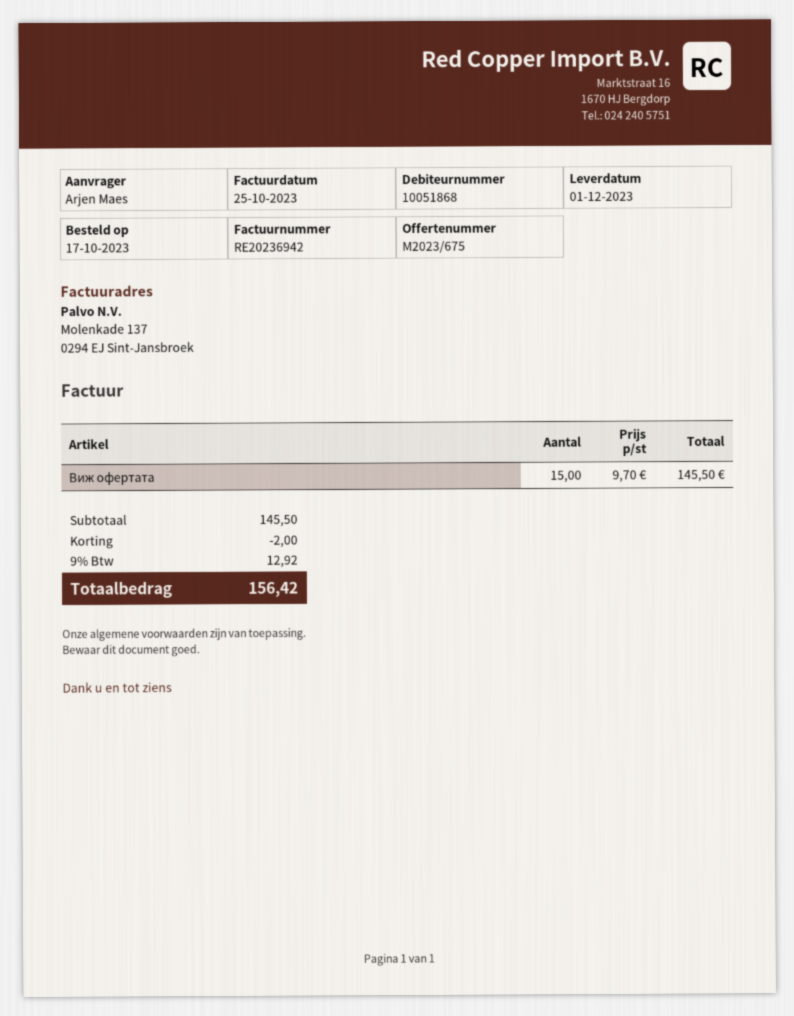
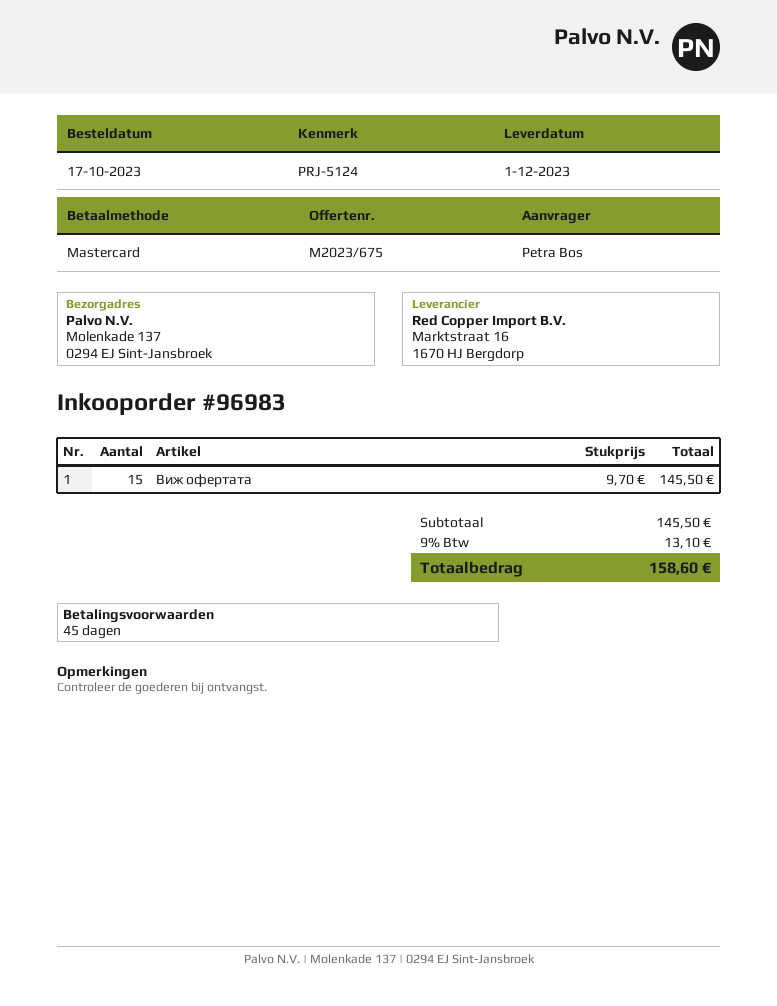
ordered by: Arjen Maes -> Petra Bos
discount: 2.00 -> none
tax: 9% = 12.92 -> 9% = 13.10
total: 156.42 -> 158.60

